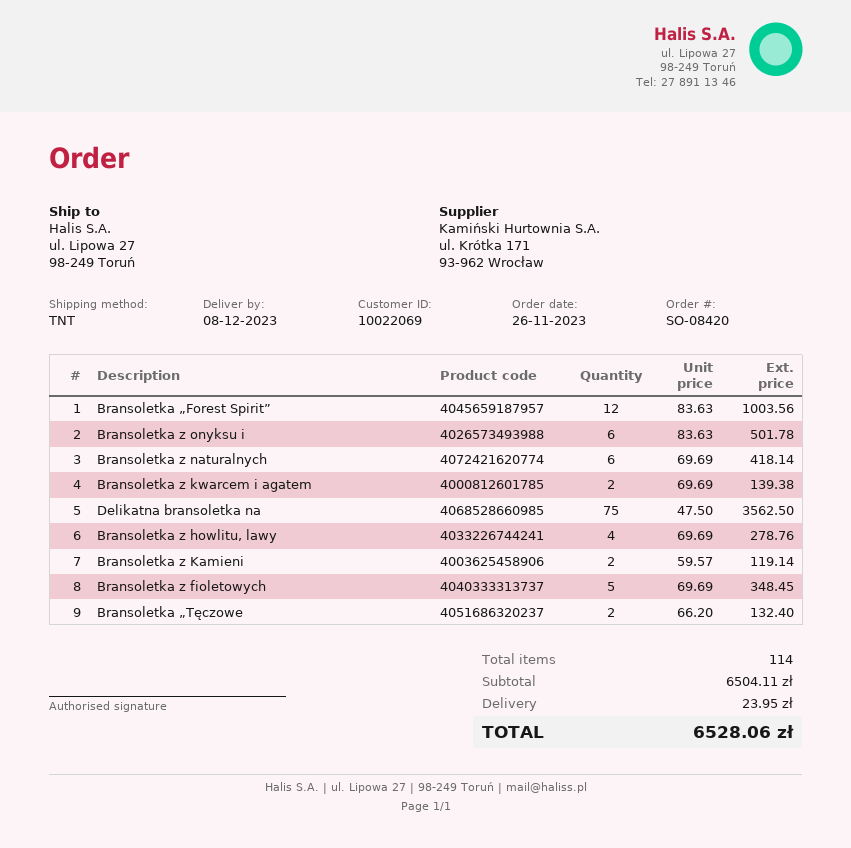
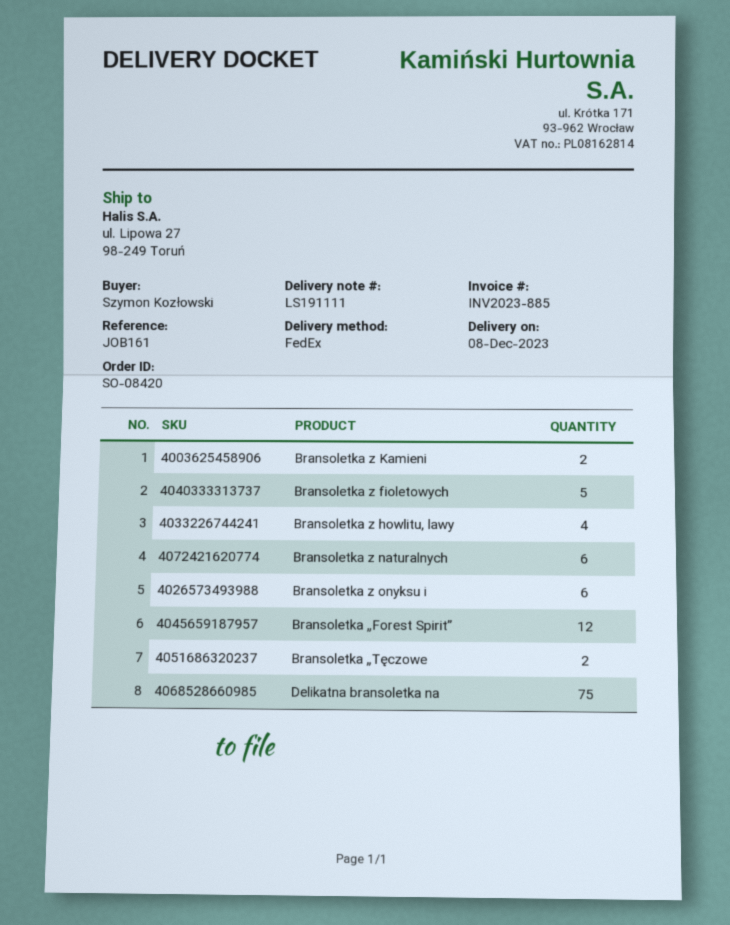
shipping method: TNT -> FedEx
Bransoletka z kwarcem i agatem: 2 -> none

